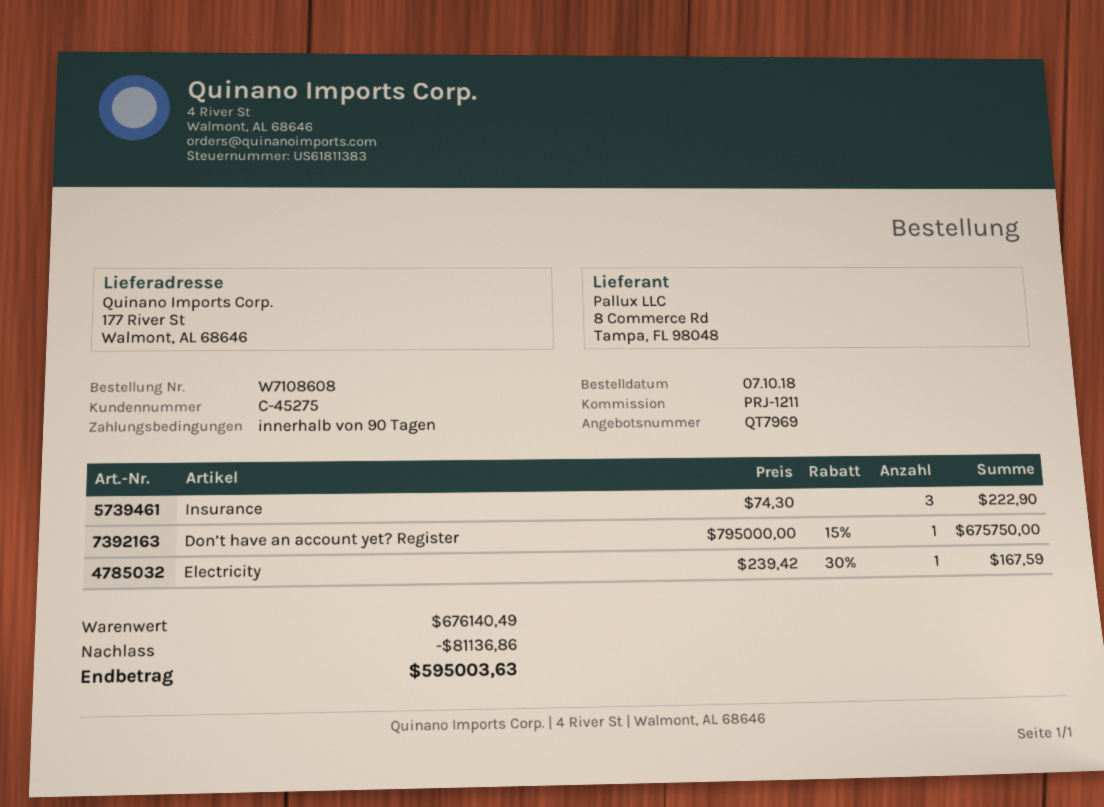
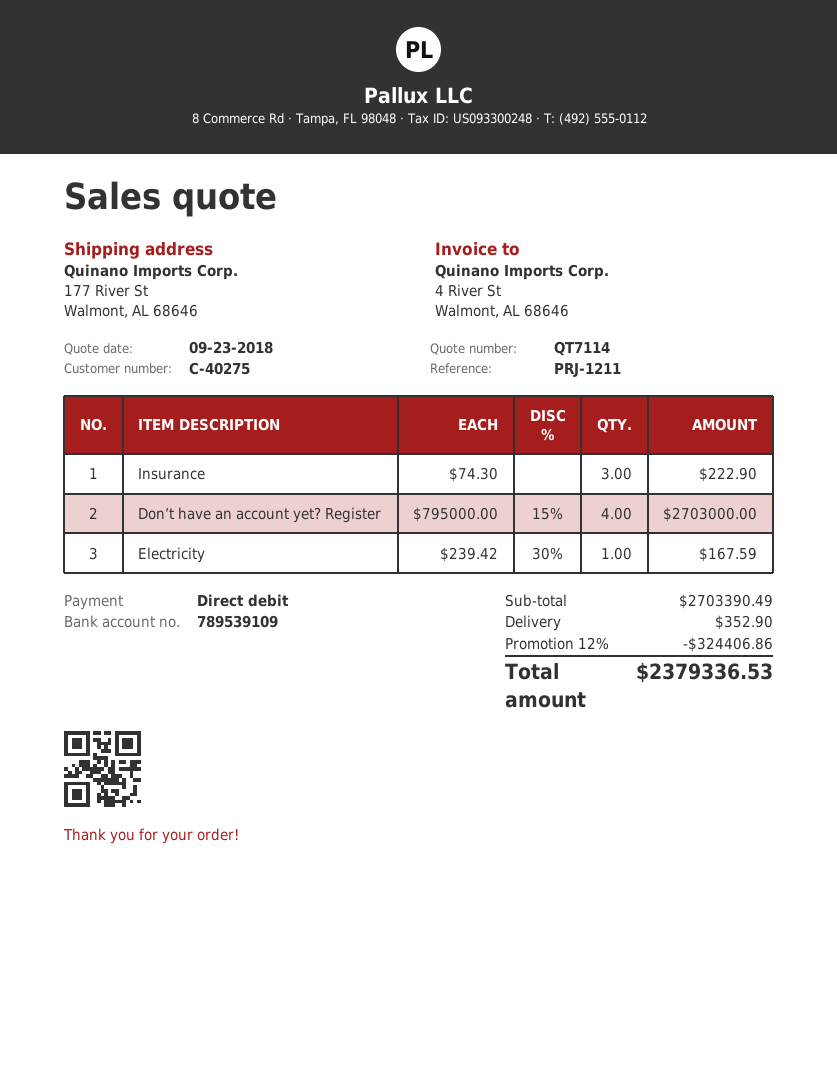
quote number: QT7969 -> QT7114
customer number: C-45275 -> C-40275
Don’t have an account yet? Register: 1 x 795000.00 - 15% = 675750.00 -> 4 x 795000.00 - 15% = 2703000.00
subtotal: 676140.49 -> 2703390.49
discount: 81136.86 -> 324406.86
shipping: none -> 352.90
total: 595003.63 -> 2379336.53

